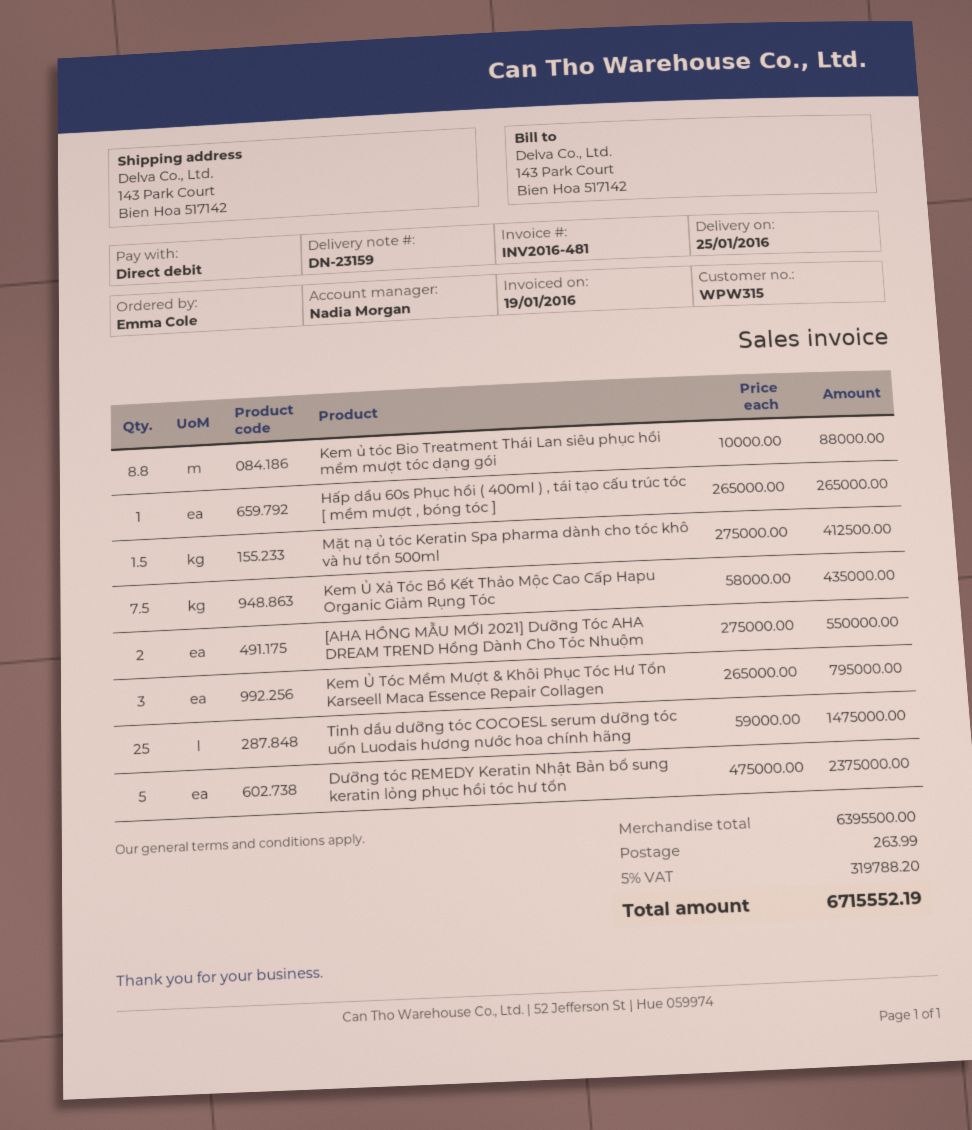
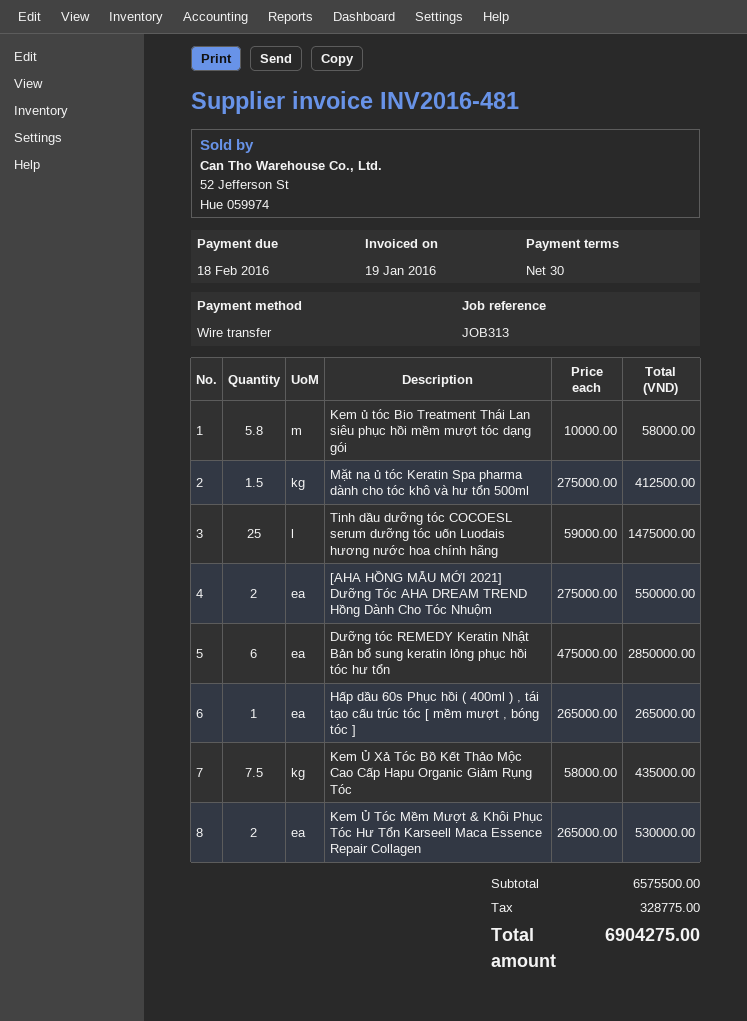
payment method: direct debit -> bank transfer
Kem ủ tóc Bio Treatment Thái Lan siêu phục hồi mềm mượt tóc dạng gói: 8.8 x 10000.00 = 88000.00 -> 5.8 x 10000.00 = 58000.00
Kem Ủ Tóc Mềm Mượt & Khôi Phục Tóc Hư Tổn Karseell Maca Essence Repair Collagen: 3 x 265000.00 = 795000.00 -> 2 x 265000.00 = 530000.00
Dưỡng tóc REMEDY Keratin Nhật Bản bổ sung keratin lỏng phục hồi tóc hư tổn: 5 x 475000.00 = 2375000.00 -> 6 x 475000.00 = 2850000.00
subtotal: 6395500.00 -> 6575500.00
shipping: 263.99 -> none
tax: 319788.20 -> 328775.00
total: 6715552.19 -> 6904275.00

